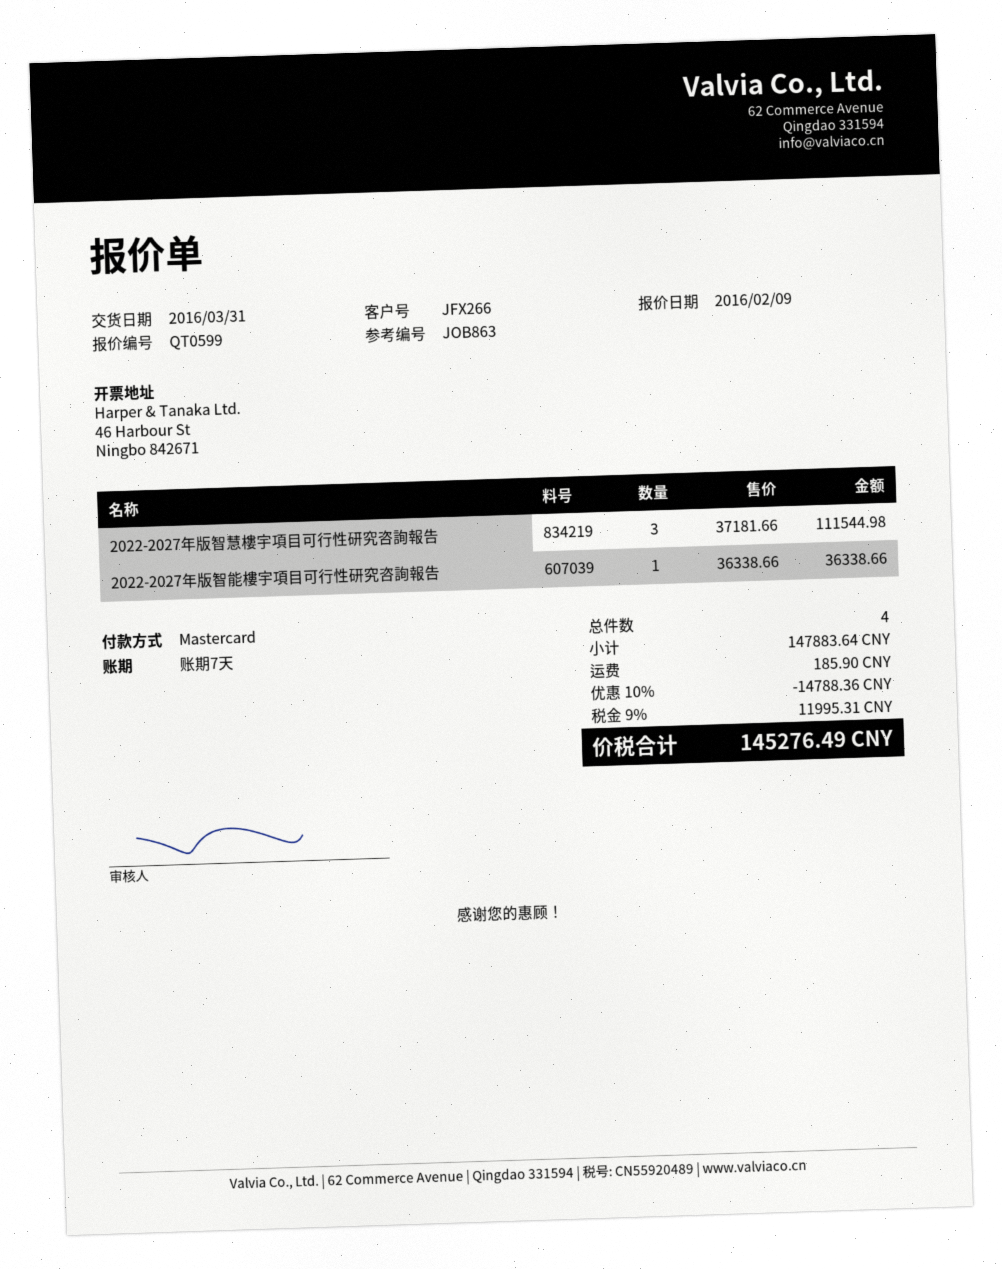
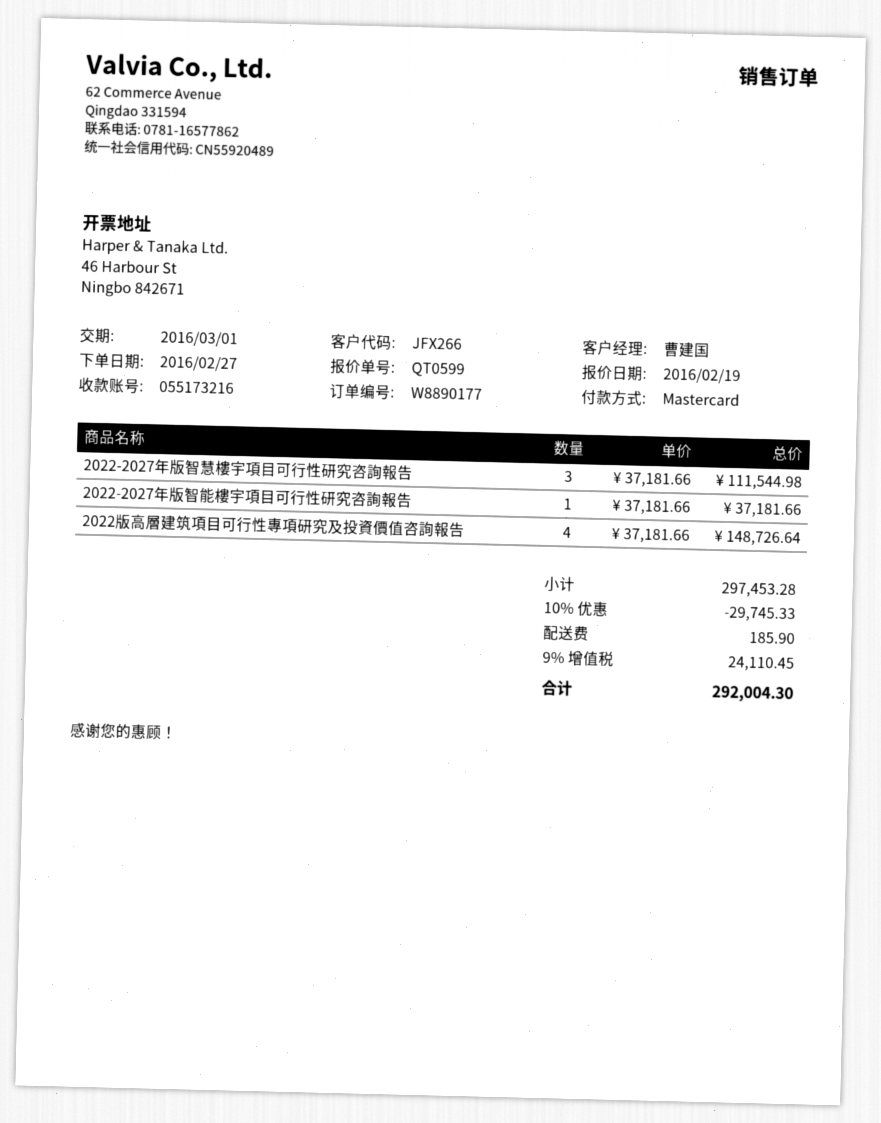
quote date: 2016-02-09 -> 2016-02-19
delivery date: 2016-03-31 -> 2016-03-01
2022-2027年版智能樓宇項目可行性研究咨詢報告: 1 x 36338.66 = 36338.66 -> 1 x 37181.66 = 37181.66
2022版高層建筑項目可行性專項研究及投資價值咨詢報告: none -> 4 x 37181.66 = 148726.64
subtotal: 147883.64 -> 297453.28
discount: 10% = 14788.36 -> 10% = 29745.33
tax: 9% = 11995.31 -> 9% = 24110.45
total: 145276.49 -> 292004.30

